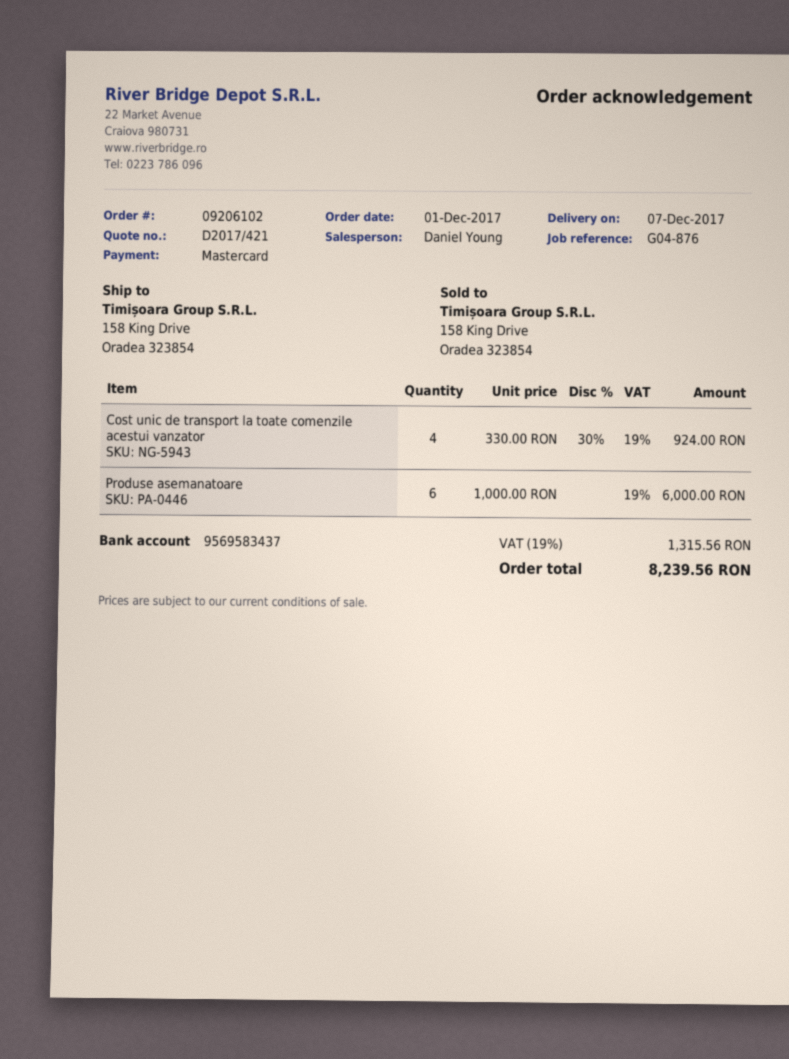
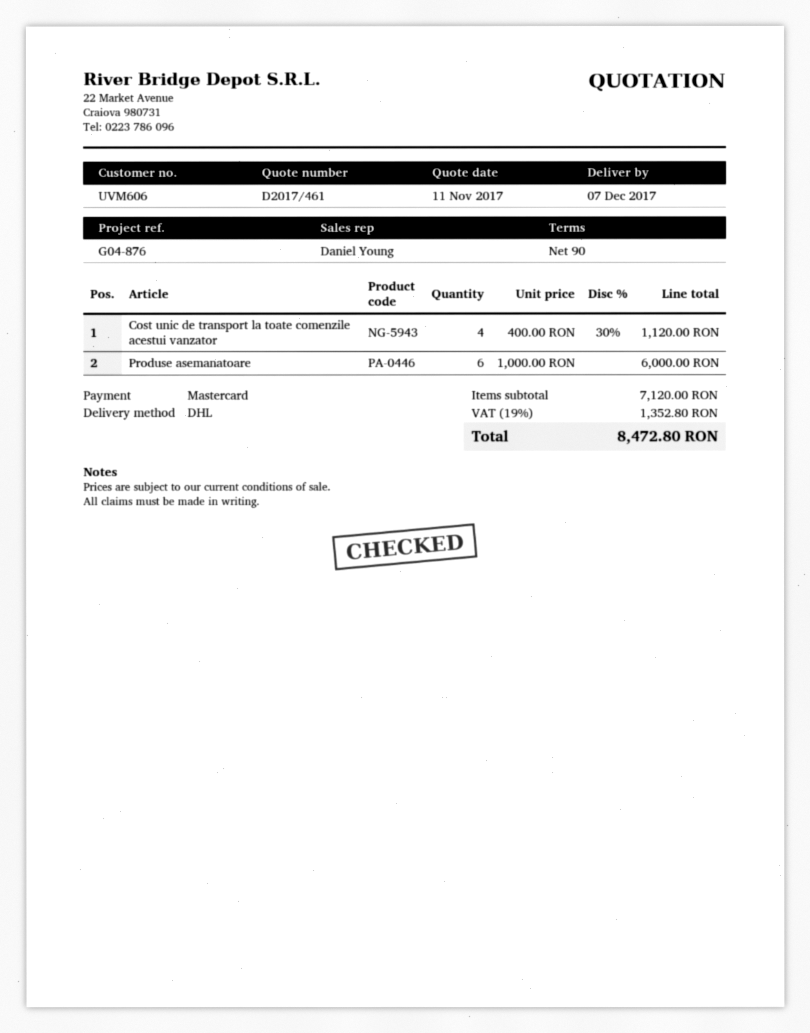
quote number: D2017/421 -> D2017/461
Cost unic de transport la toate comenzile acestui vanzator: 4 x 330.00 - 30% = 924.00 -> 4 x 400.00 - 30% = 1120.00
tax: 19% = 1315.56 -> 19% = 1352.80
total: 8239.56 -> 8472.80

